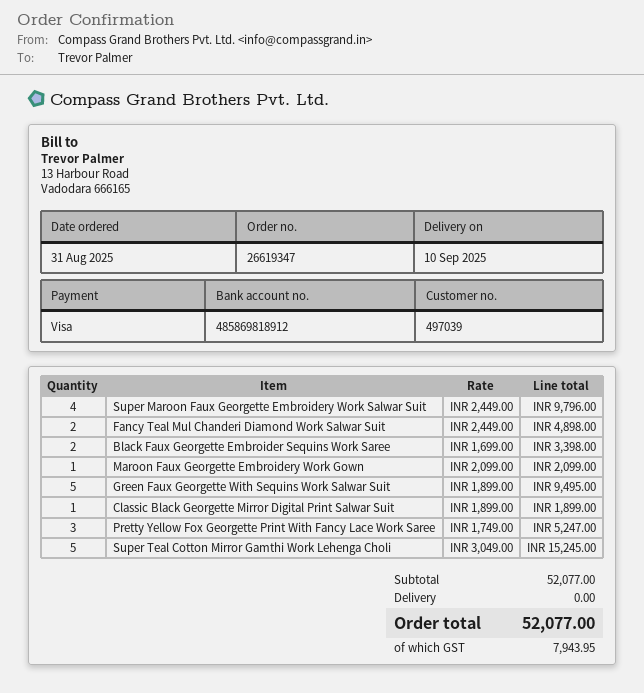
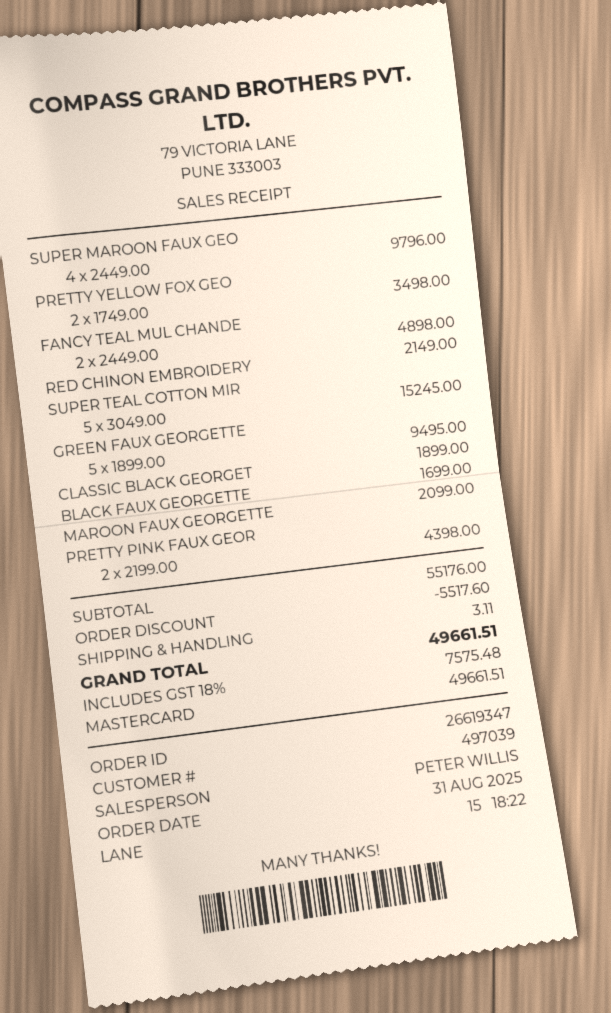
payment method: Visa -> Mastercard
Black Faux Georgette Embroider Sequins Work Saree: 2 x 1699.00 = 3398.00 -> 1 x 1699.00 = 1699.00
Pretty Yellow Fox Georgette Print With Fancy Lace Work Saree: 3 x 1749.00 = 5247.00 -> 2 x 1749.00 = 3498.00
RED CHINON EMBROIDERY: none -> 1 x 2149.00 = 2149.00
PRETTY PINK FAUX GEOR: none -> 2 x 2199.00 = 4398.00
subtotal: 52077.00 -> 55176.00
discount: none -> 5517.60
shipping: 0.00 -> 3.11
tax: 7943.95 -> 7575.48
total: 52077.00 -> 49661.51

